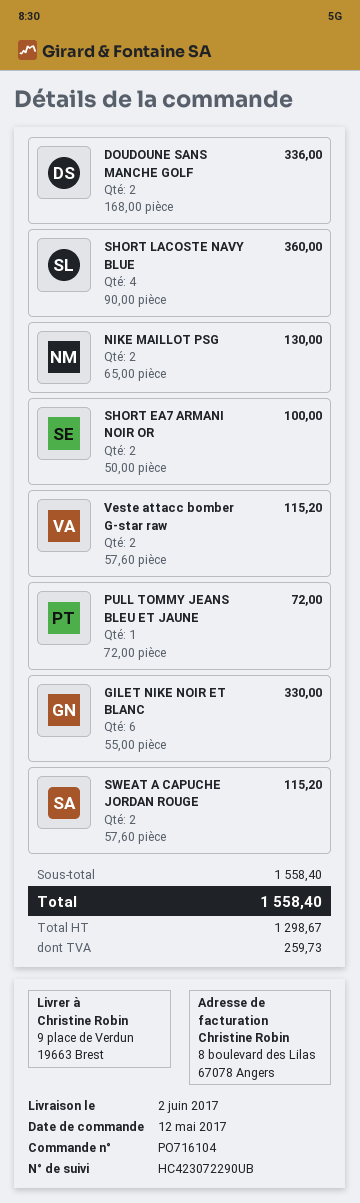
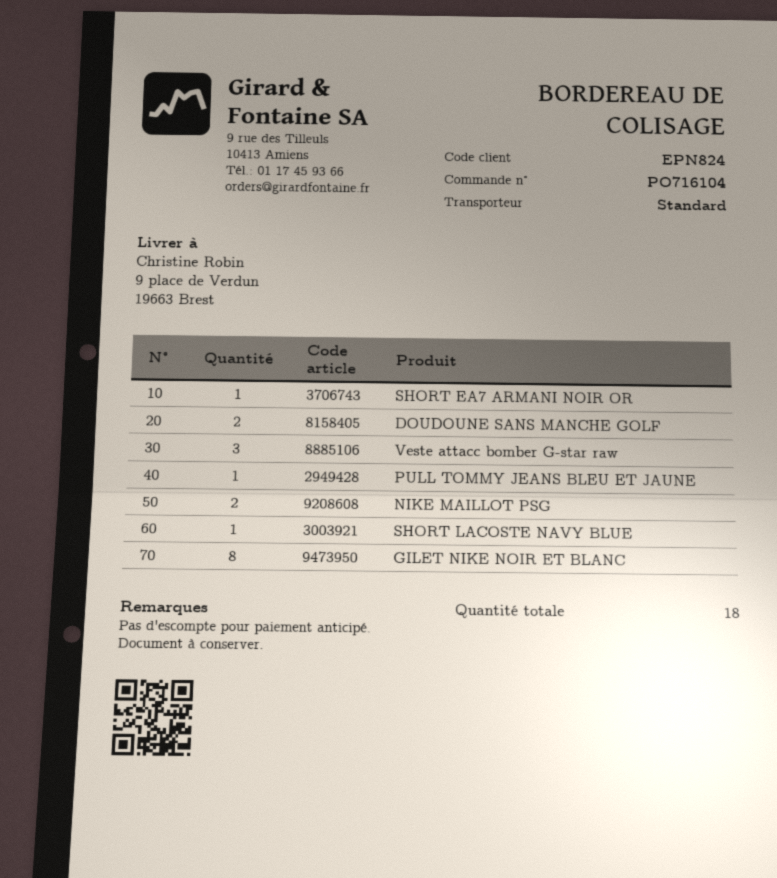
SHORT LACOSTE NAVY BLUE: 4 -> 1
SHORT EA7 ARMANI NOIR OR: 2 -> 1
Veste attacc bomber G-star raw: 2 -> 3
GILET NIKE NOIR ET BLANC: 6 -> 8
SWEAT A CAPUCHE JORDAN ROUGE: 2 -> none

